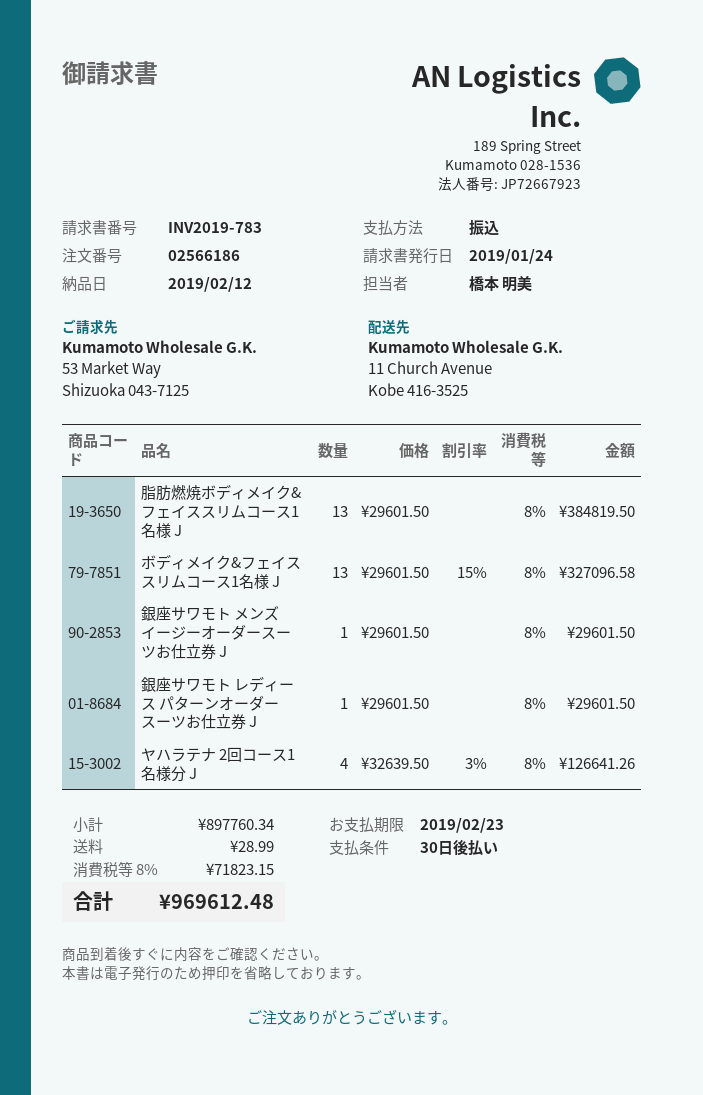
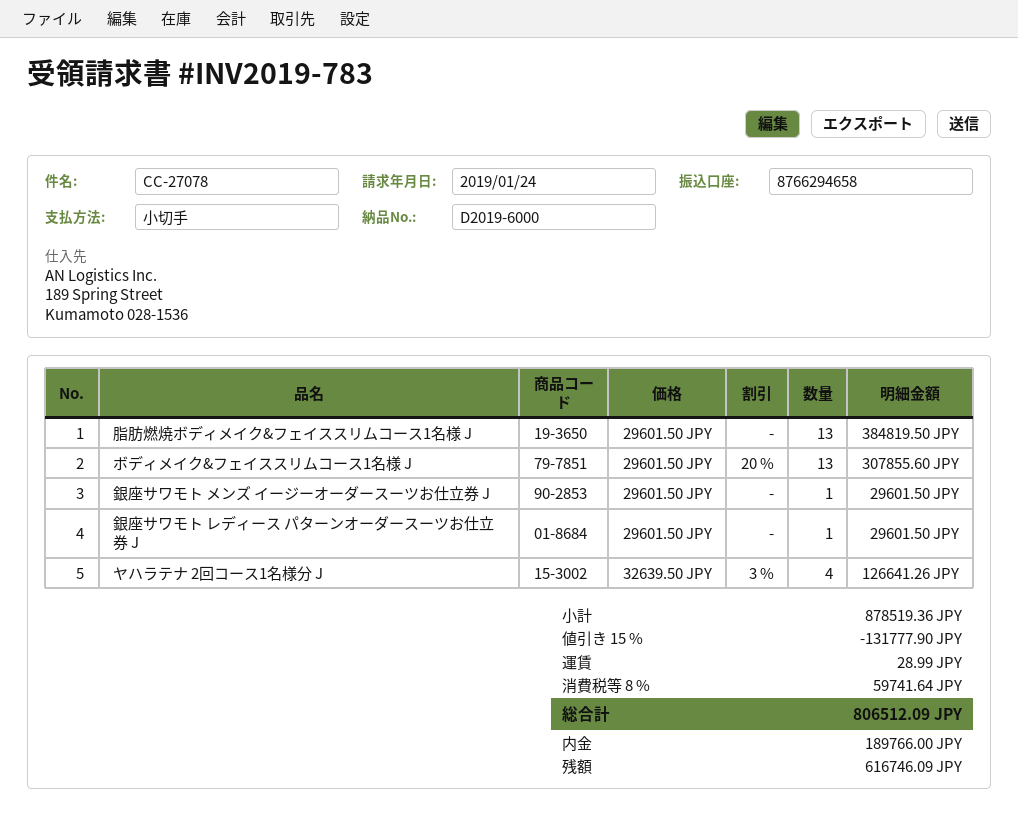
payment method: bank transfer -> cheque
ボディメイク&フェイススリムコース1名様 J: 13 x 29601.50 - 15% = 327096.58 -> 13 x 29601.50 - 20% = 307855.60
subtotal: 897760.34 -> 878519.36
discount: none -> 15% = 131777.90
tax: 8% = 71823.15 -> 8% = 59741.64
total: 969612.48 -> 806512.09

